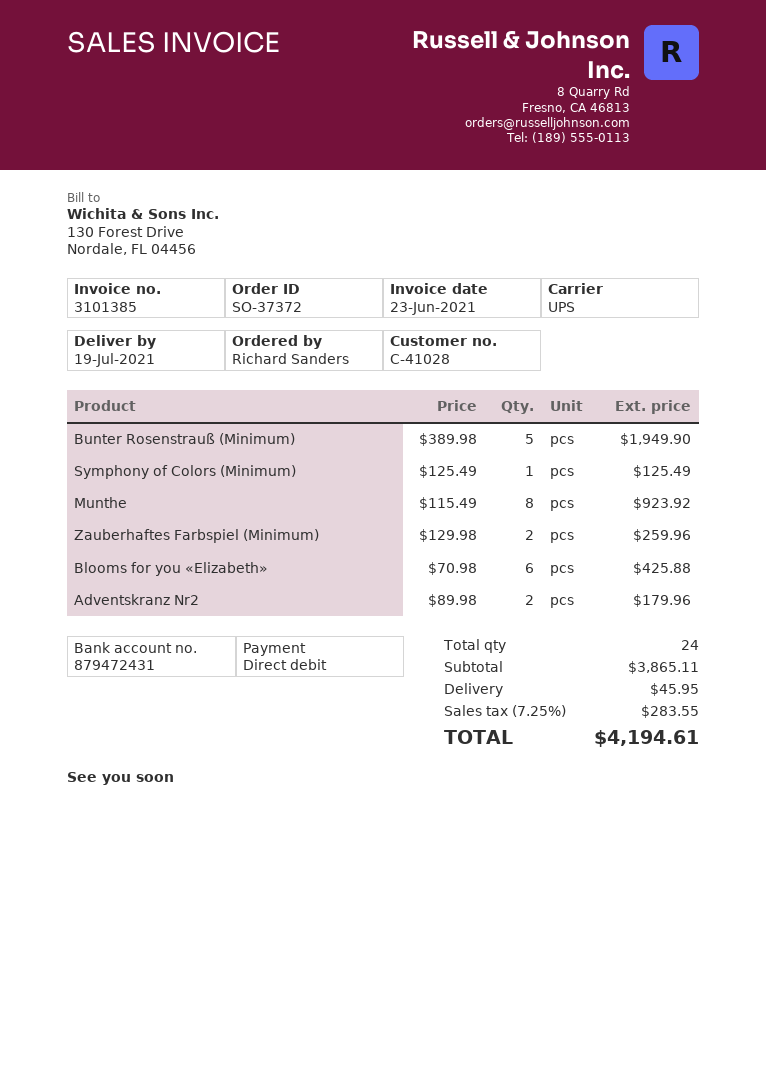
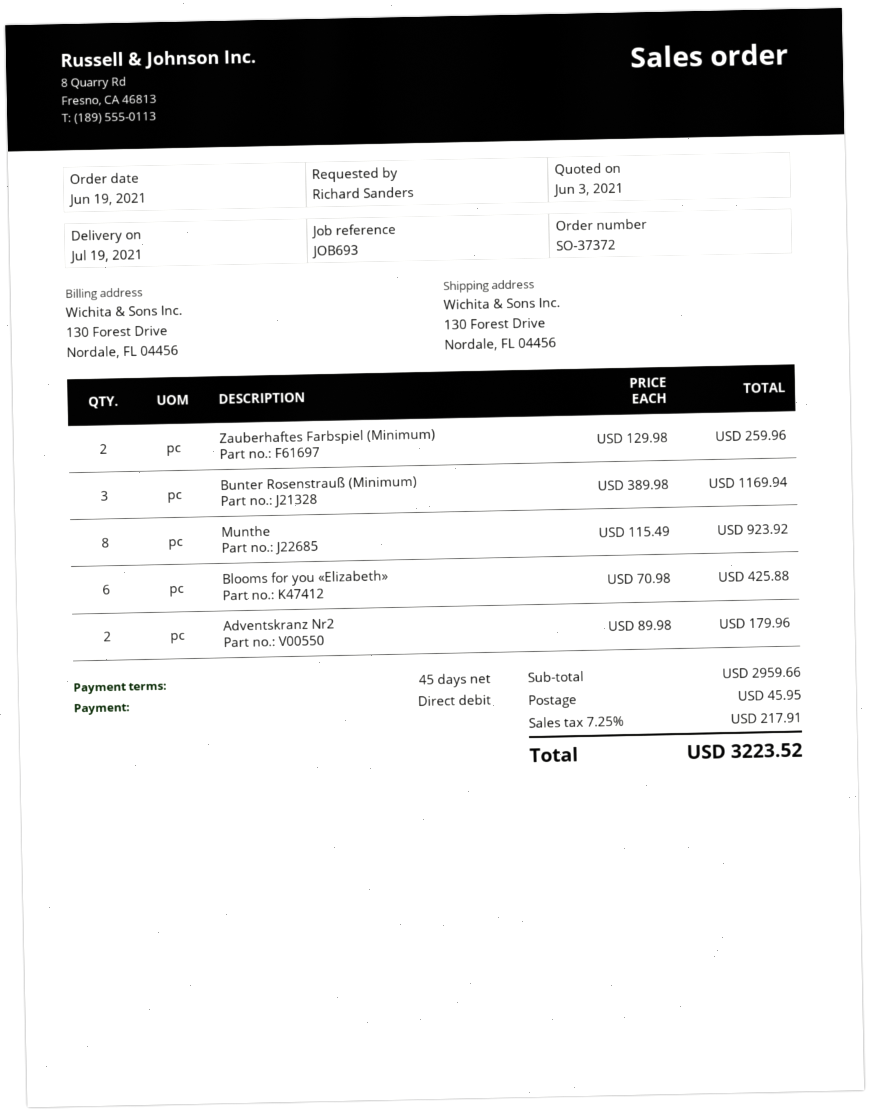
Bunter Rosenstrauß (Minimum): 5 x 389.98 = 1949.90 -> 3 x 389.98 = 1169.94
Symphony of Colors (Minimum): 1 x 125.49 = 125.49 -> none
subtotal: 3865.11 -> 2959.66
tax: 7.25% = 283.55 -> 7.25% = 217.91
total: 4194.61 -> 3223.52

